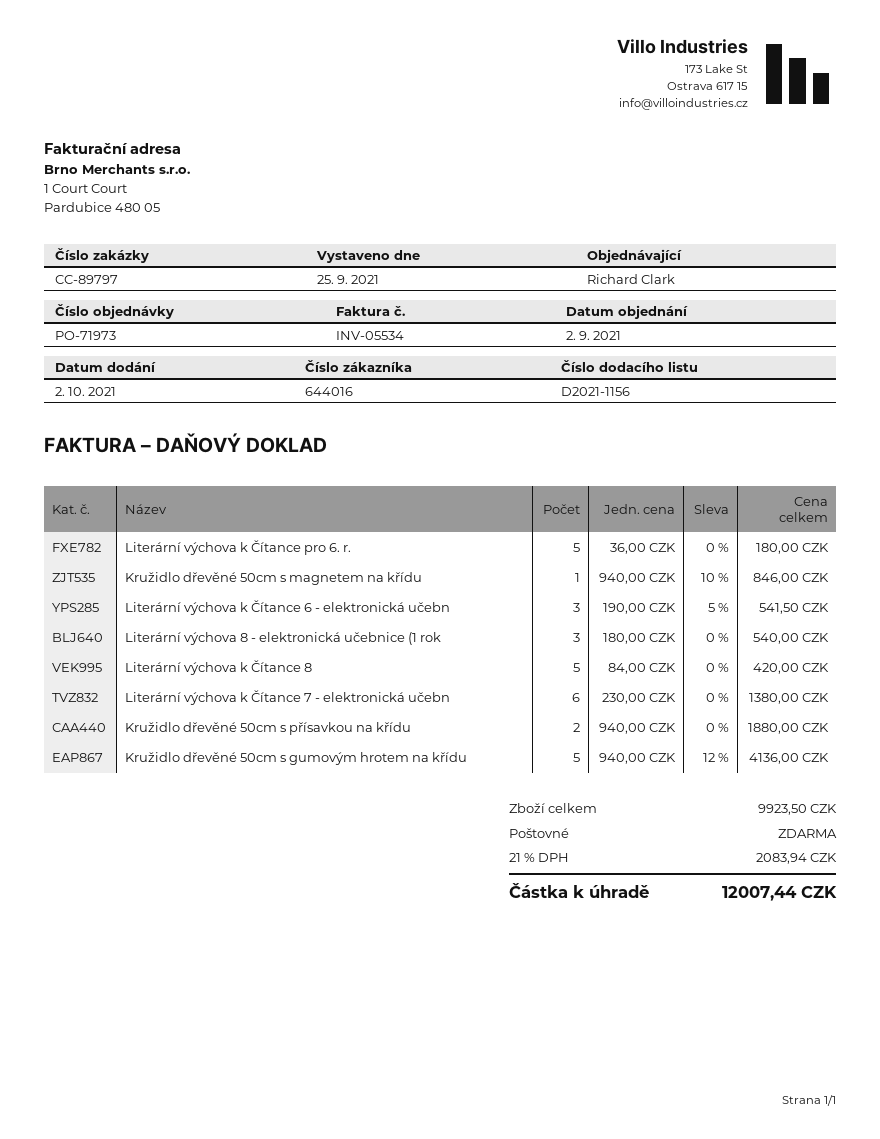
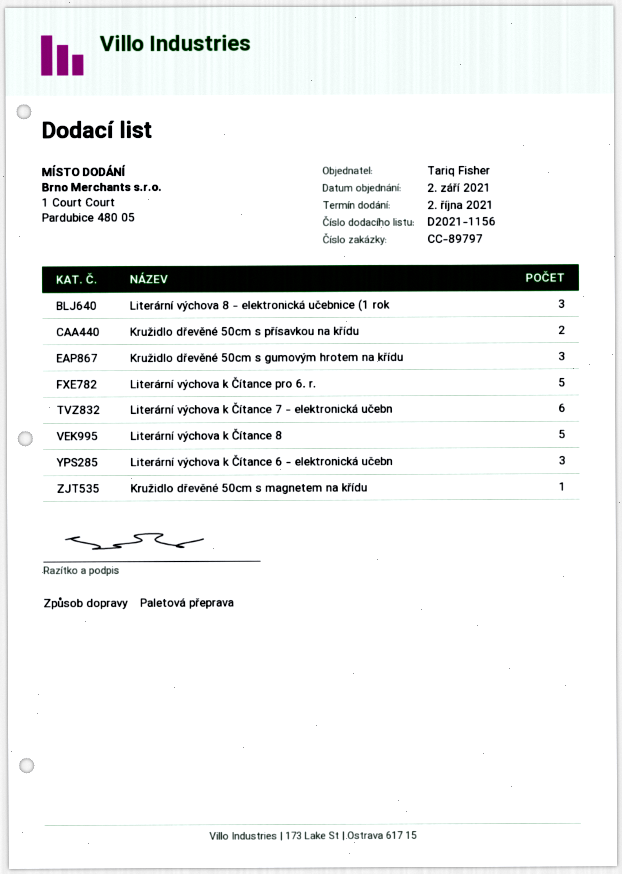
ordered by: Richard Clark -> Tariq Fisher
Kružidlo dřevěné 50cm s gumovým hrotem na křídu: 5 -> 3

